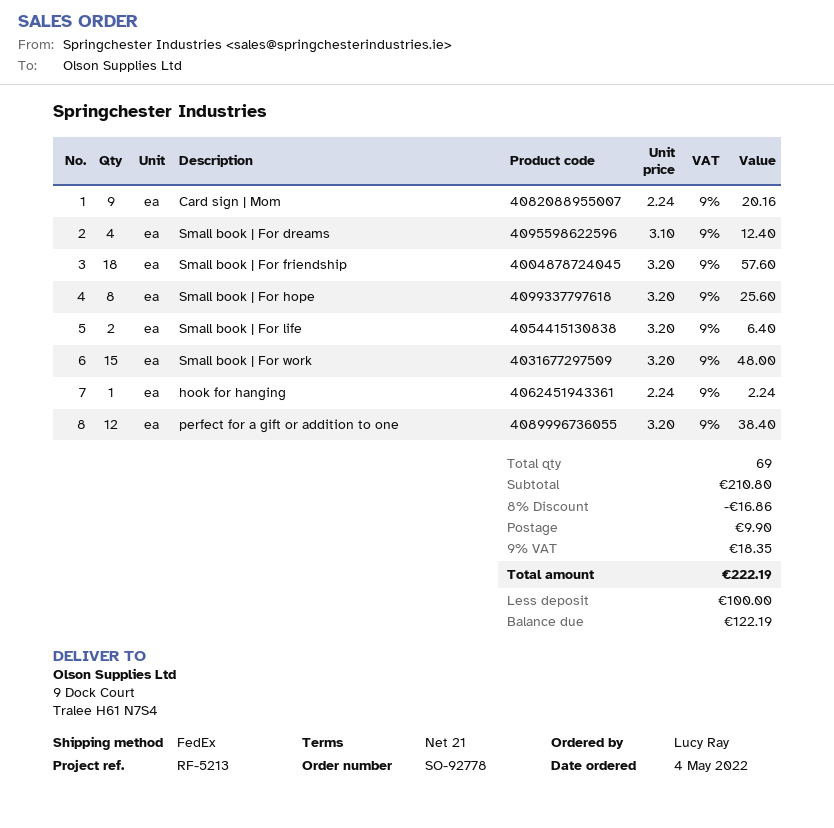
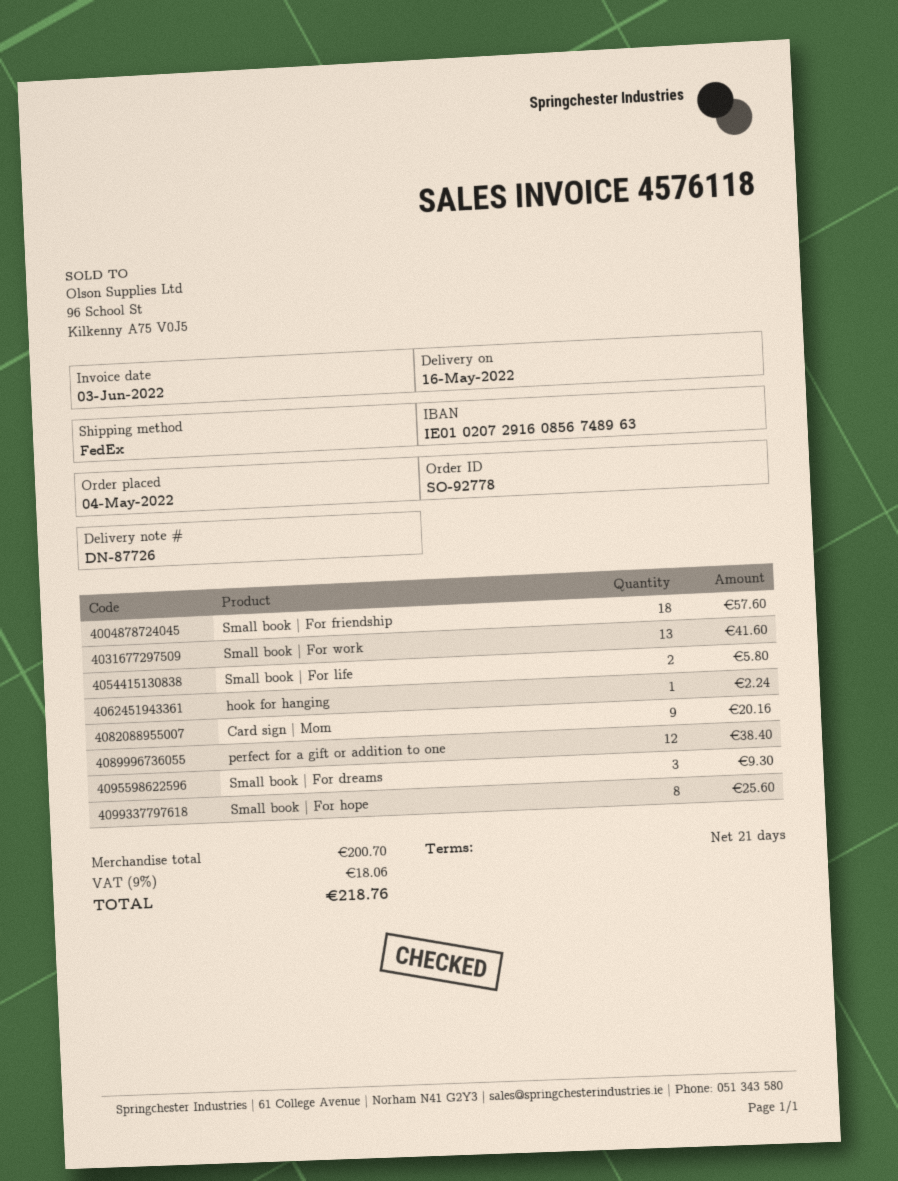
Small book | For dreams: 4 for 12.40 -> 3 for 9.30
Small book | For life: 2 for 6.40 -> 2 for 5.80
Small book | For work: 15 for 48.00 -> 13 for 41.60
subtotal: 210.80 -> 200.70
discount: 8% = 16.86 -> none
shipping: 9.90 -> none
tax: 9% = 18.35 -> 9% = 18.06
total: 222.19 -> 218.76

